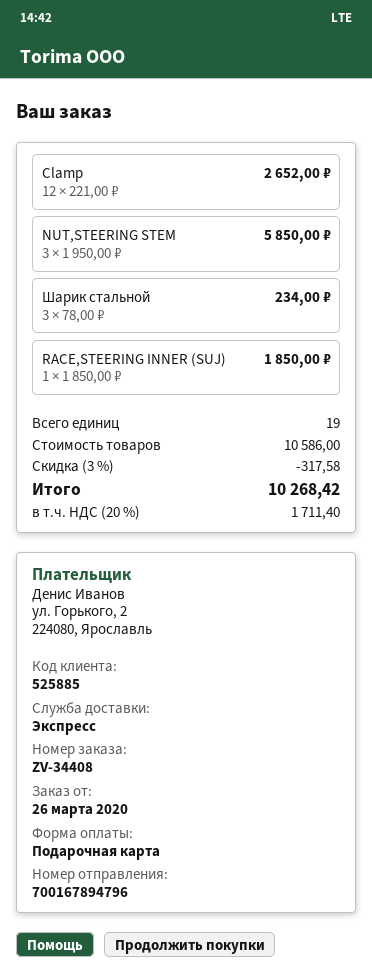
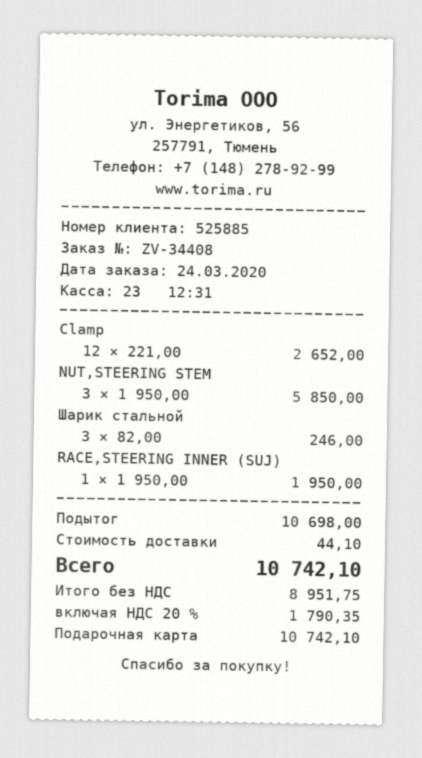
order date: 2020-03-26 -> 2020-03-24
Шарик стальной: 3 x 78.00 = 234.00 -> 3 x 82.00 = 246.00
RACE,STEERING INNER (SUJ): 1 x 1850.00 = 1850.00 -> 1 x 1950.00 = 1950.00
subtotal: 10586.00 -> 10698.00
discount: 3% = 317.58 -> none
shipping: none -> 44.10
tax: 20% = 1711.40 -> 20% = 1790.35
total: 10268.42 -> 10742.10

